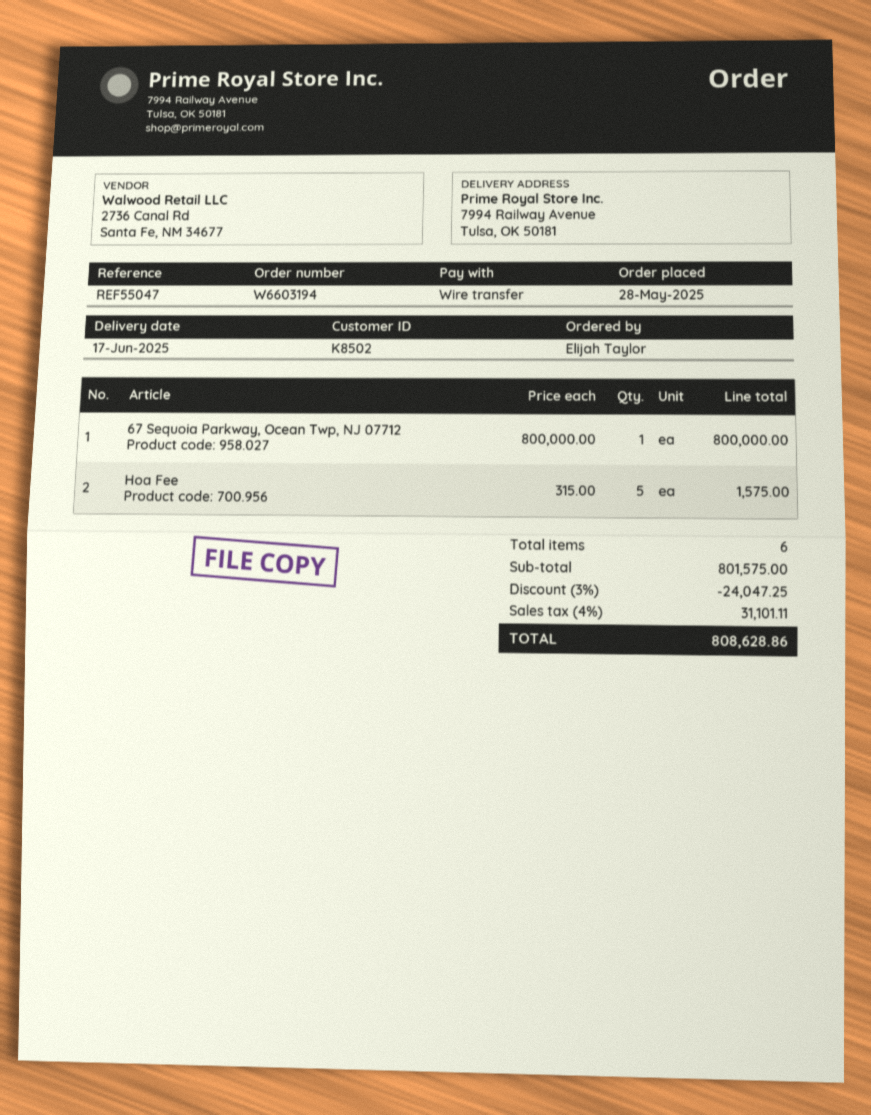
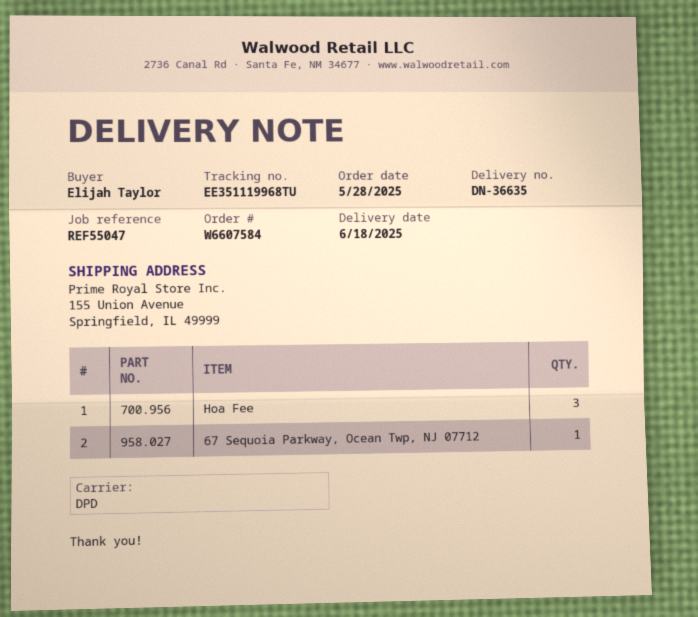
order number: W6603194 -> W6607584
delivery date: 2025-06-17 -> 2025-06-18
ship to: 7994 Railway Avenue, Tulsa, OK 50181 -> 155 Union Avenue, Springfield, IL 49999
Hoa Fee: 5 -> 3

